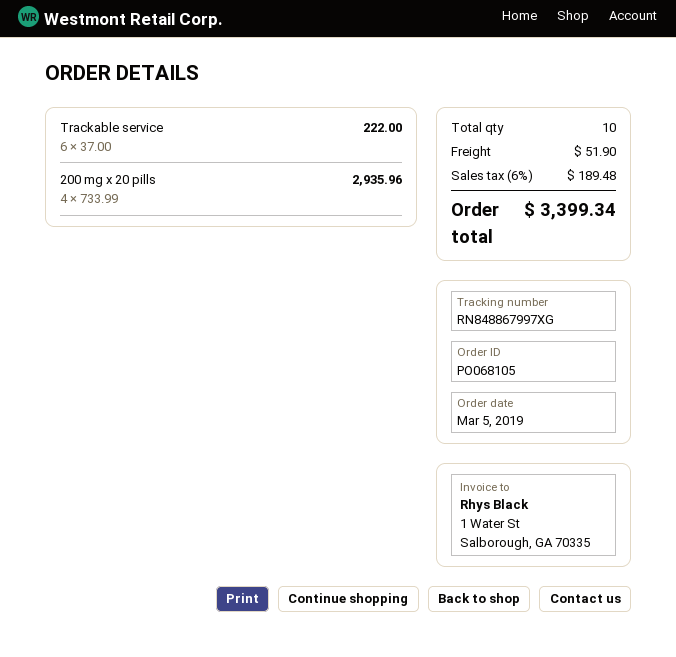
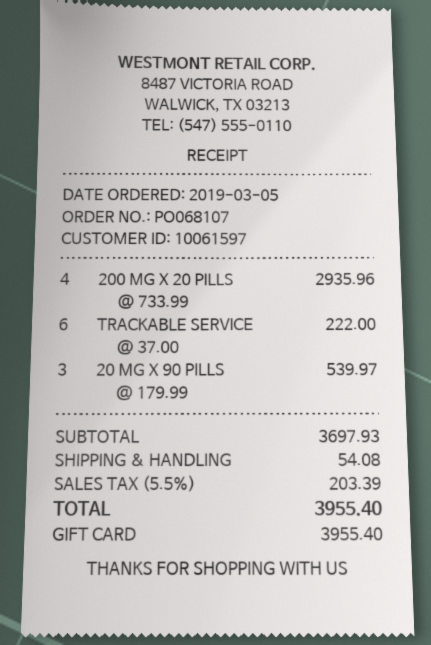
order number: PO068105 -> PO068107
20 MG X 90 PILLS: none -> 3 x 179.99 = 539.97
shipping: 51.90 -> 54.08
tax: 6% = 189.48 -> 5.5% = 203.39
total: 3399.34 -> 3955.40

